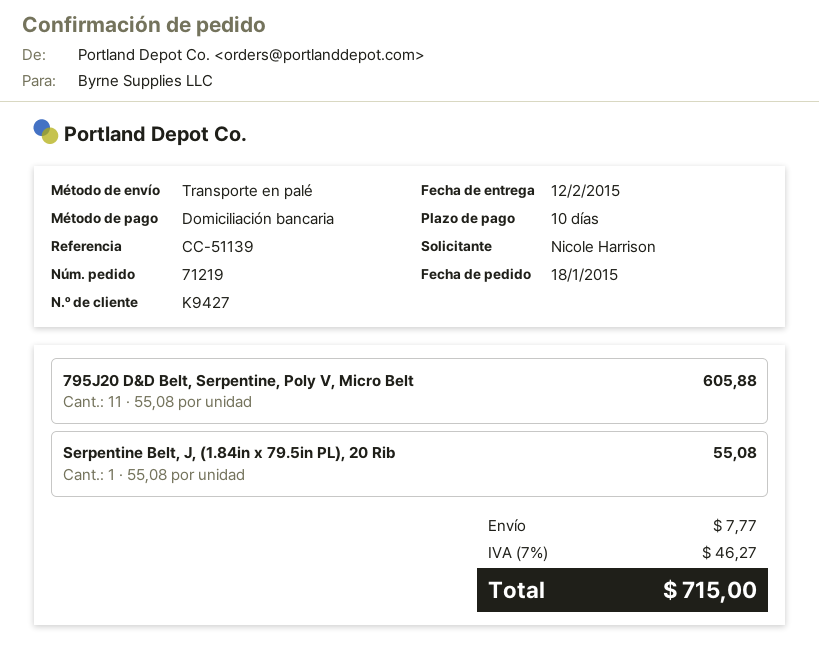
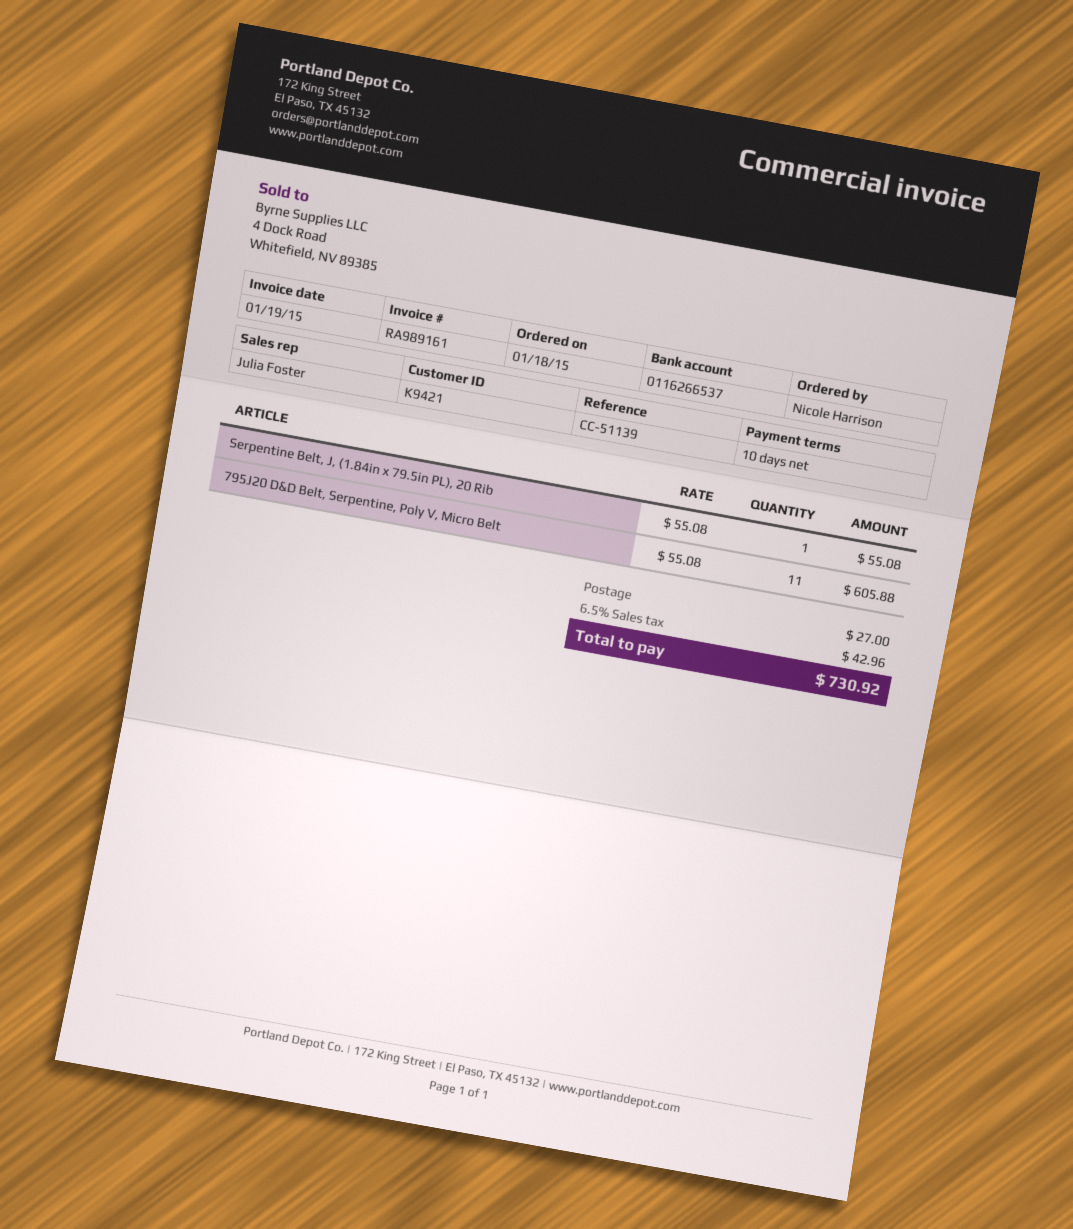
customer number: K9427 -> K9421
shipping: 7.77 -> 27.00
tax: 7% = 46.27 -> 6.5% = 42.96
total: 715.00 -> 730.92

